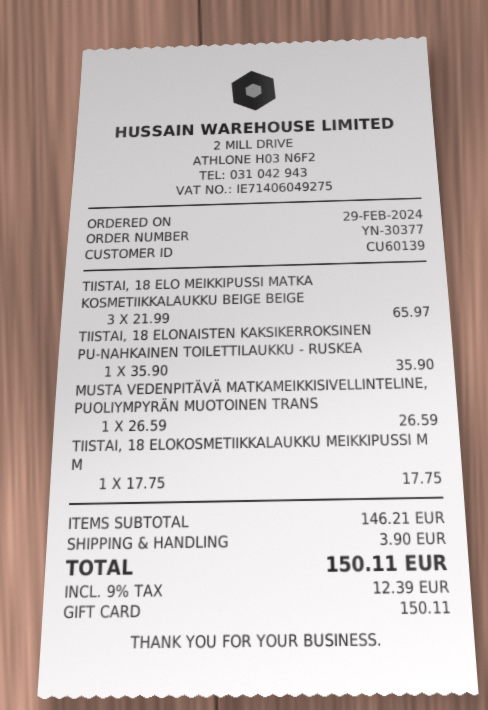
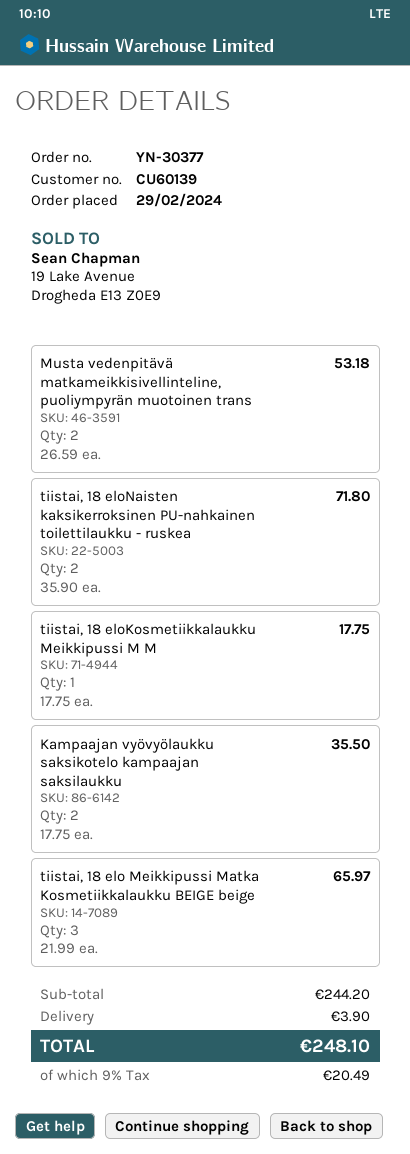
TIISTAI, 18 ELONAISTEN KAKSIKERROKSINEN PU-NAHKAINEN TOILETTILAUKKU - RUSKEA: 1 x 35.90 = 35.90 -> 2 x 35.90 = 71.80
MUSTA VEDENPITÄVÄ MATKAMEIKKISIVELLINTELINE, PUOLIYMPYRÄN MUOTOINEN TRANS: 1 x 26.59 = 26.59 -> 2 x 26.59 = 53.18
Kampaajan vyövyölaukku saksikotelo kampaajan saksilaukku: none -> 2 x 17.75 = 35.50
subtotal: 146.21 -> 244.20
tax: 9% = 12.39 -> 9% = 20.49
total: 150.11 -> 248.10

